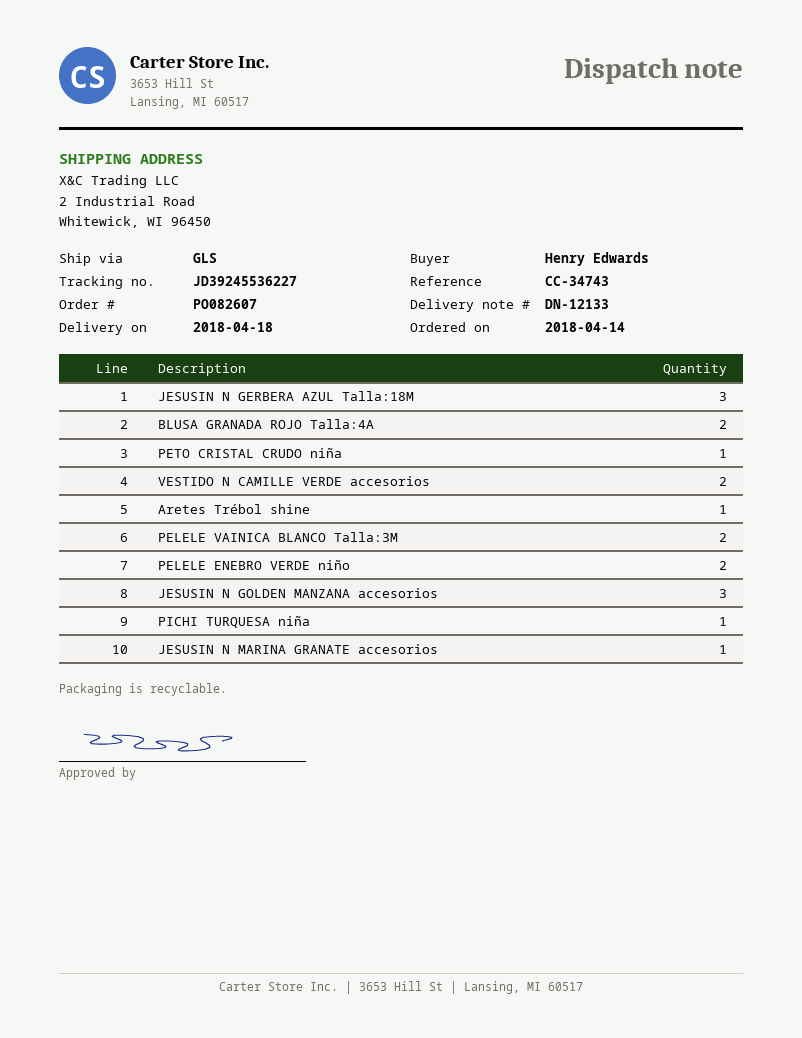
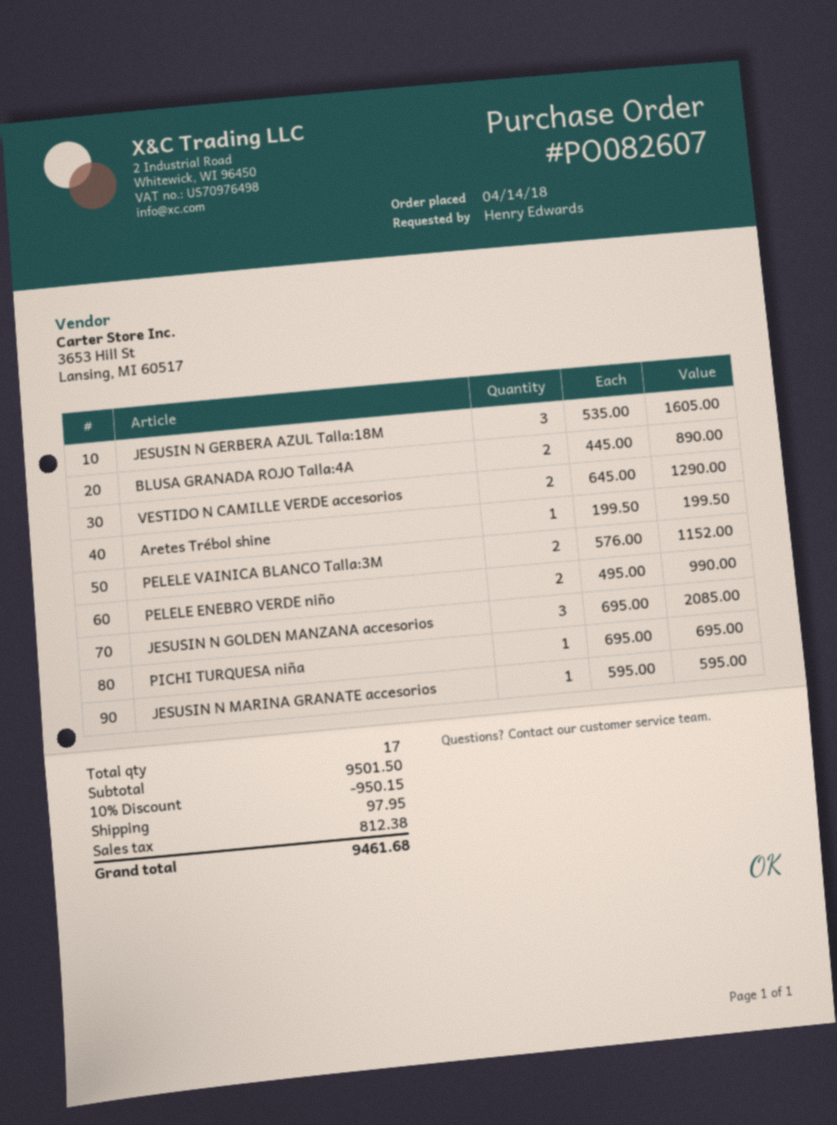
PETO CRISTAL CRUDO niña: 1 -> none

